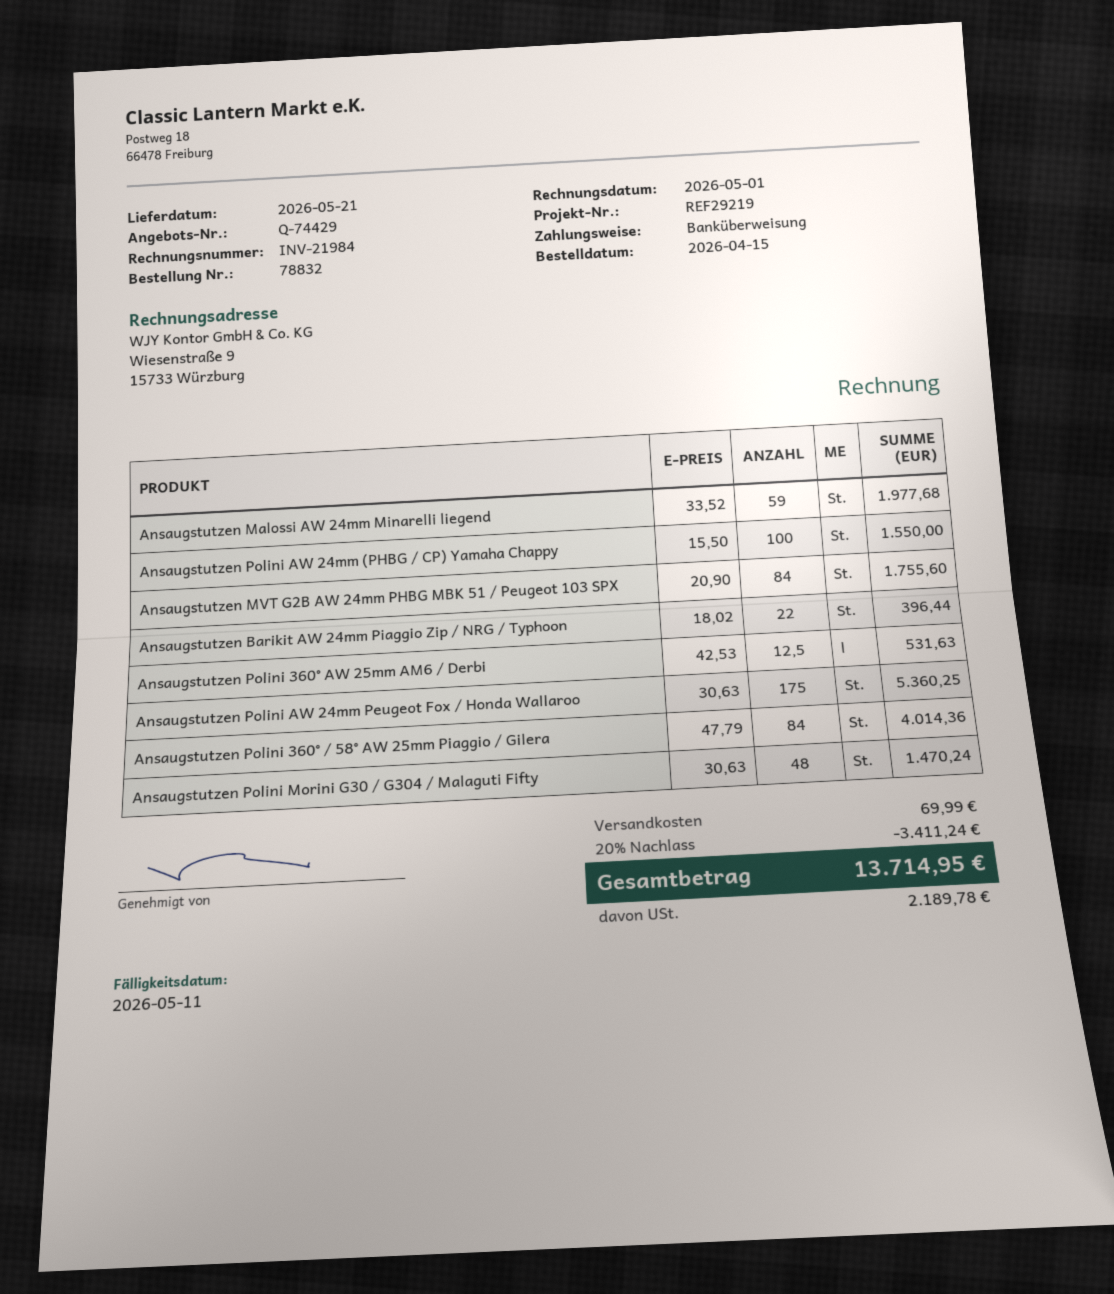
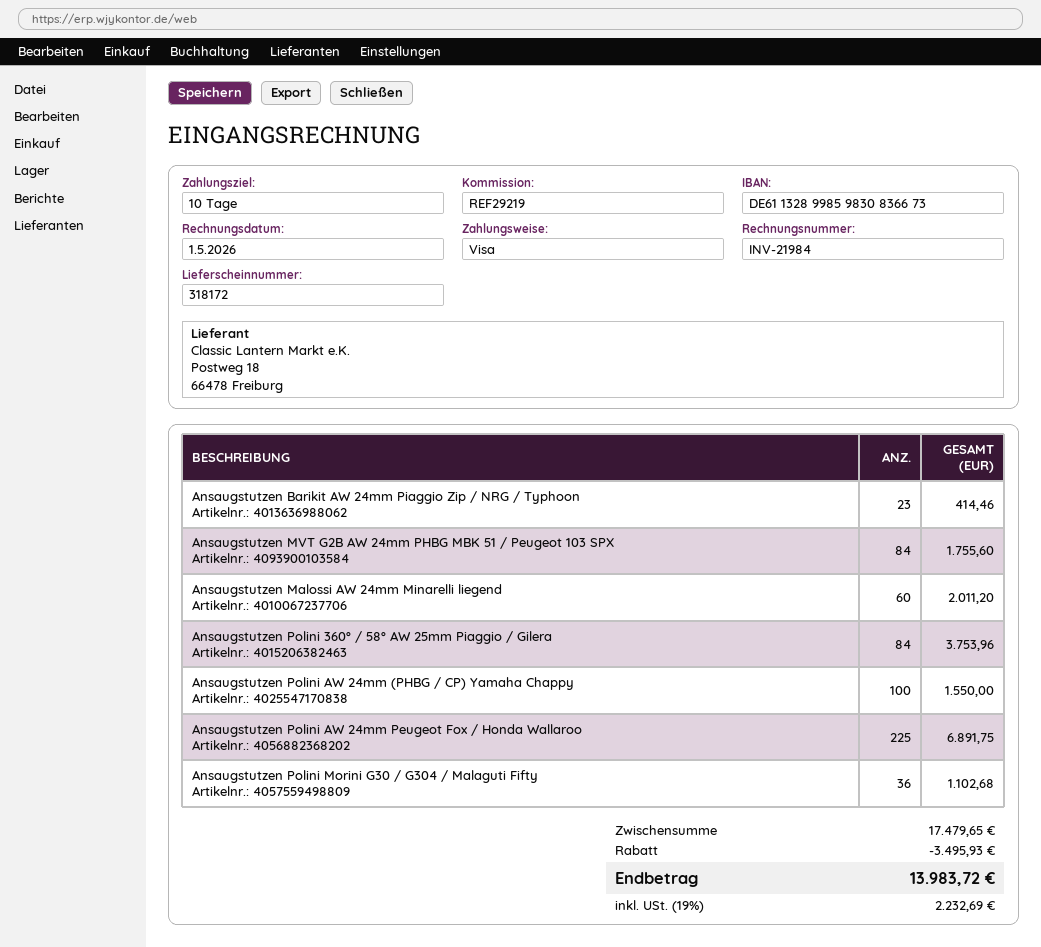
payment method: bank transfer -> Visa
Ansaugstutzen Malossi AW 24mm Minarelli liegend: 59 for 1977.68 -> 60 for 2011.20
Ansaugstutzen Barikit AW 24mm Piaggio Zip / NRG / Typhoon: 22 for 396.44 -> 23 for 414.46
Ansaugstutzen Polini 360° AW 25mm AM6 / Derbi: 12.5 for 531.63 -> none
Ansaugstutzen Polini AW 24mm Peugeot Fox / Honda Wallaroo: 175 for 5360.25 -> 225 for 6891.75
Ansaugstutzen Polini 360° / 58° AW 25mm Piaggio / Gilera: 84 for 4014.36 -> 84 for 3753.96
Ansaugstutzen Polini Morini G30 / G304 / Malaguti Fifty: 48 for 1470.24 -> 36 for 1102.68
discount: 3411.24 -> 3495.93
shipping: 69.99 -> none
tax: 2189.78 -> 2232.69
total: 13714.95 -> 13983.72

